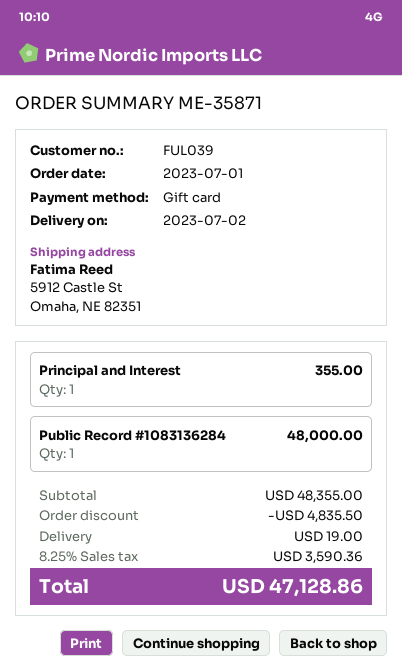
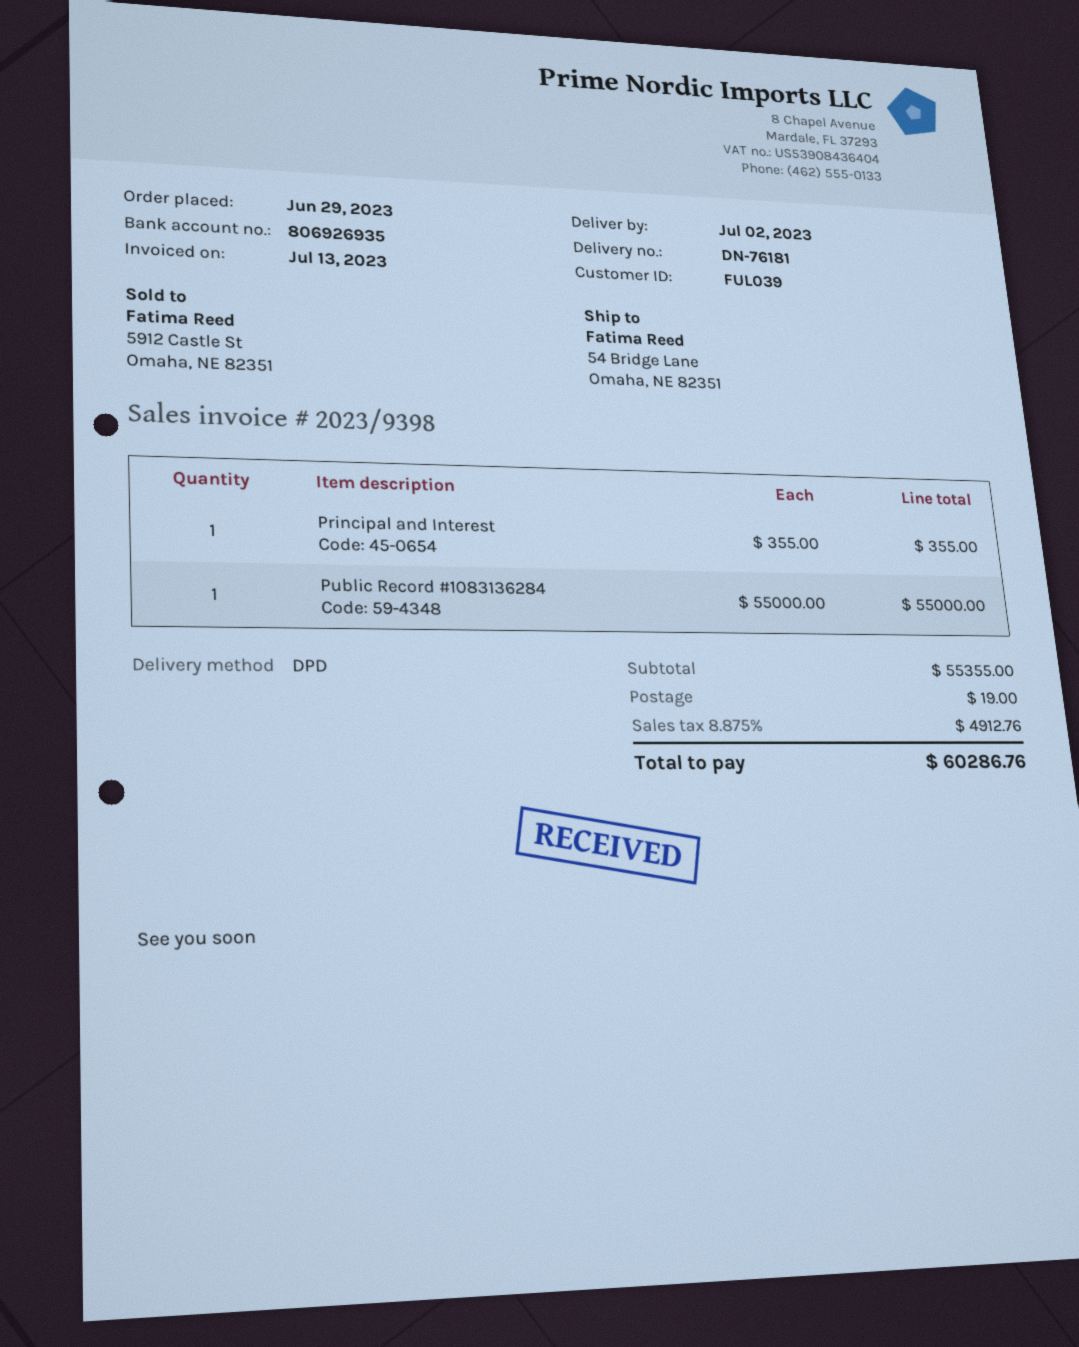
order date: 2023-07-01 -> 2023-06-29
ship to: 5912 Castle St, Omaha, NE 82351 -> 54 Bridge Lane, Omaha, NE 82351
Public Record #1083136284: 1 for 48000.00 -> 1 for 55000.00
subtotal: 48355.00 -> 55355.00
discount: 4835.50 -> none
tax: 8.25% = 3590.36 -> 8.875% = 4912.76
total: 47128.86 -> 60286.76

